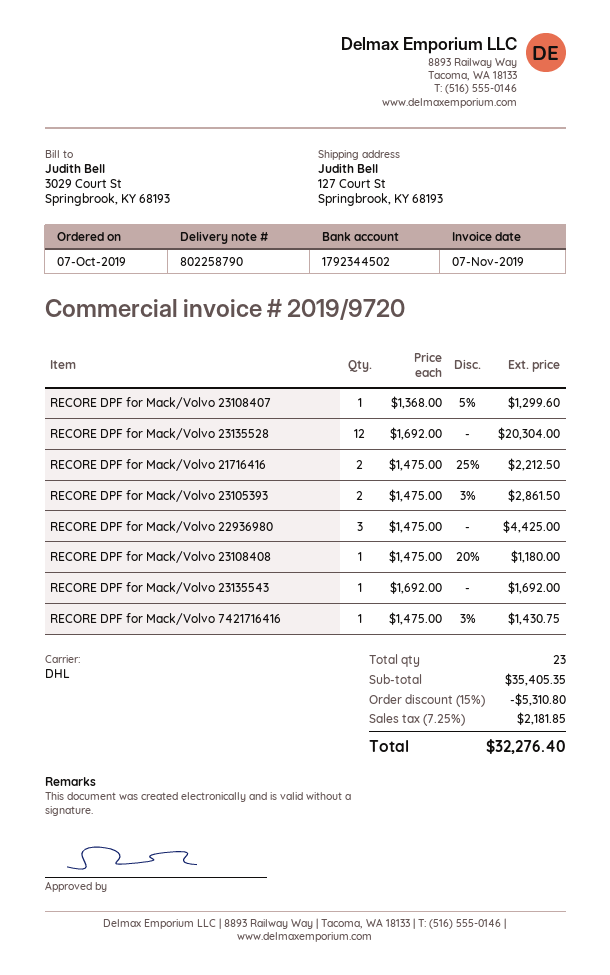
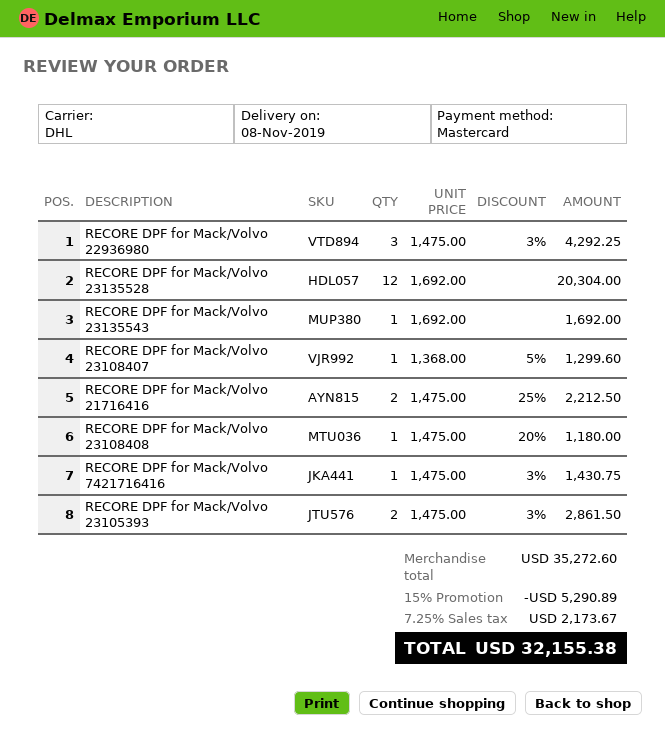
RECORE DPF for Mack/Volvo 22936980: 3 x 1475.00 = 4425.00 -> 3 x 1475.00 - 3% = 4292.25
subtotal: 35405.35 -> 35272.60
discount: 15% = 5310.80 -> 15% = 5290.89
tax: 7.25% = 2181.85 -> 7.25% = 2173.67
total: 32276.40 -> 32155.38

